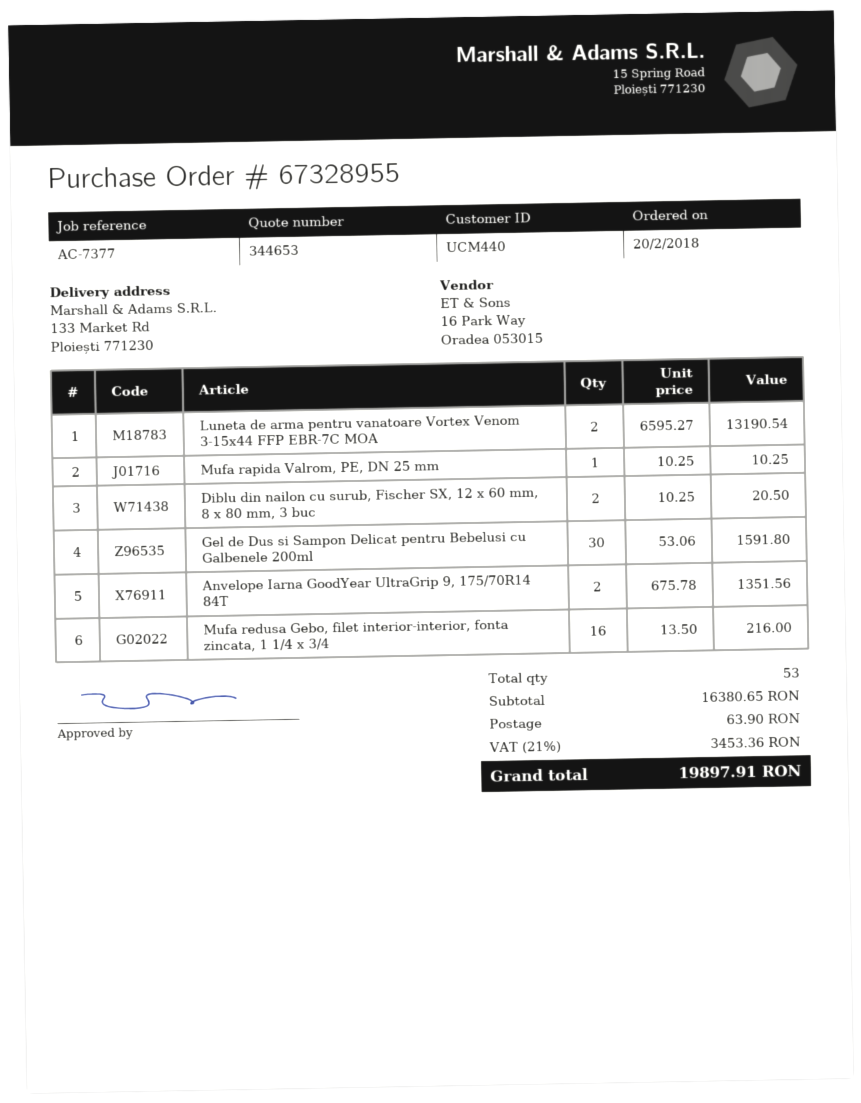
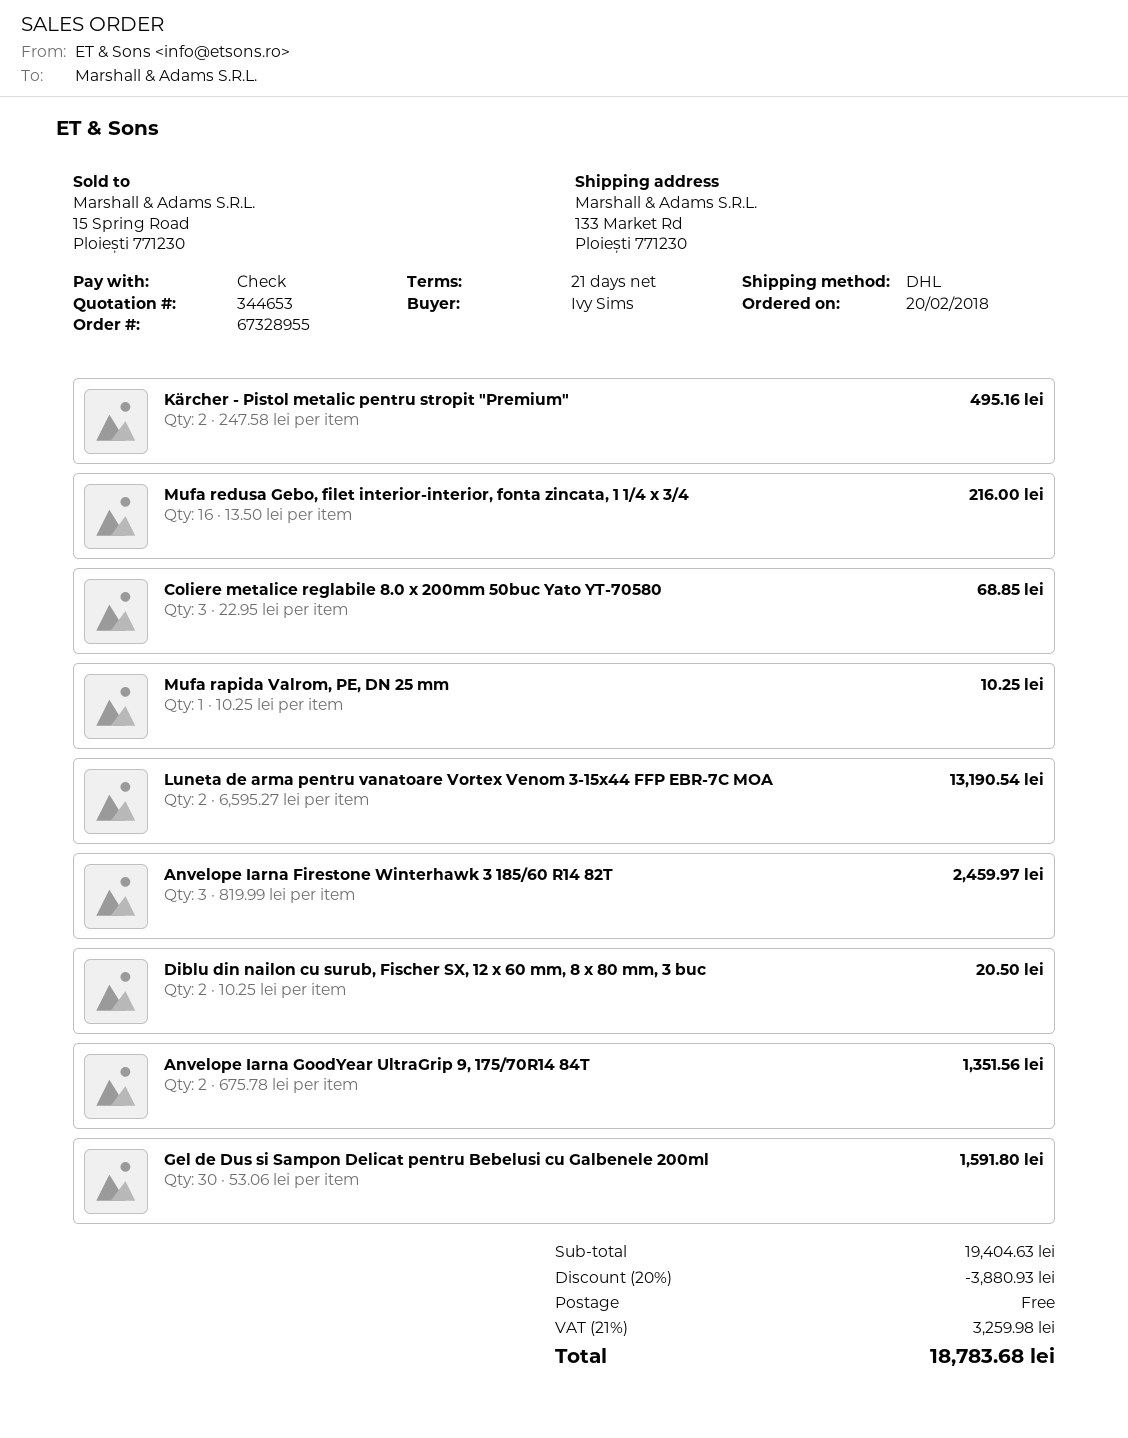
Kärcher - Pistol metalic pentru stropit "Premium": none -> 2 x 247.58 = 495.16
Coliere metalice reglabile 8.0 x 200mm 50buc Yato YT-70580: none -> 3 x 22.95 = 68.85
Anvelope Iarna Firestone Winterhawk 3 185/60 R14 82T: none -> 3 x 819.99 = 2459.97
subtotal: 16380.65 -> 19404.63
discount: none -> 20% = 3880.93
shipping: 63.90 -> 0.00
tax: 21% = 3453.36 -> 21% = 3259.98
total: 19897.91 -> 18783.68

